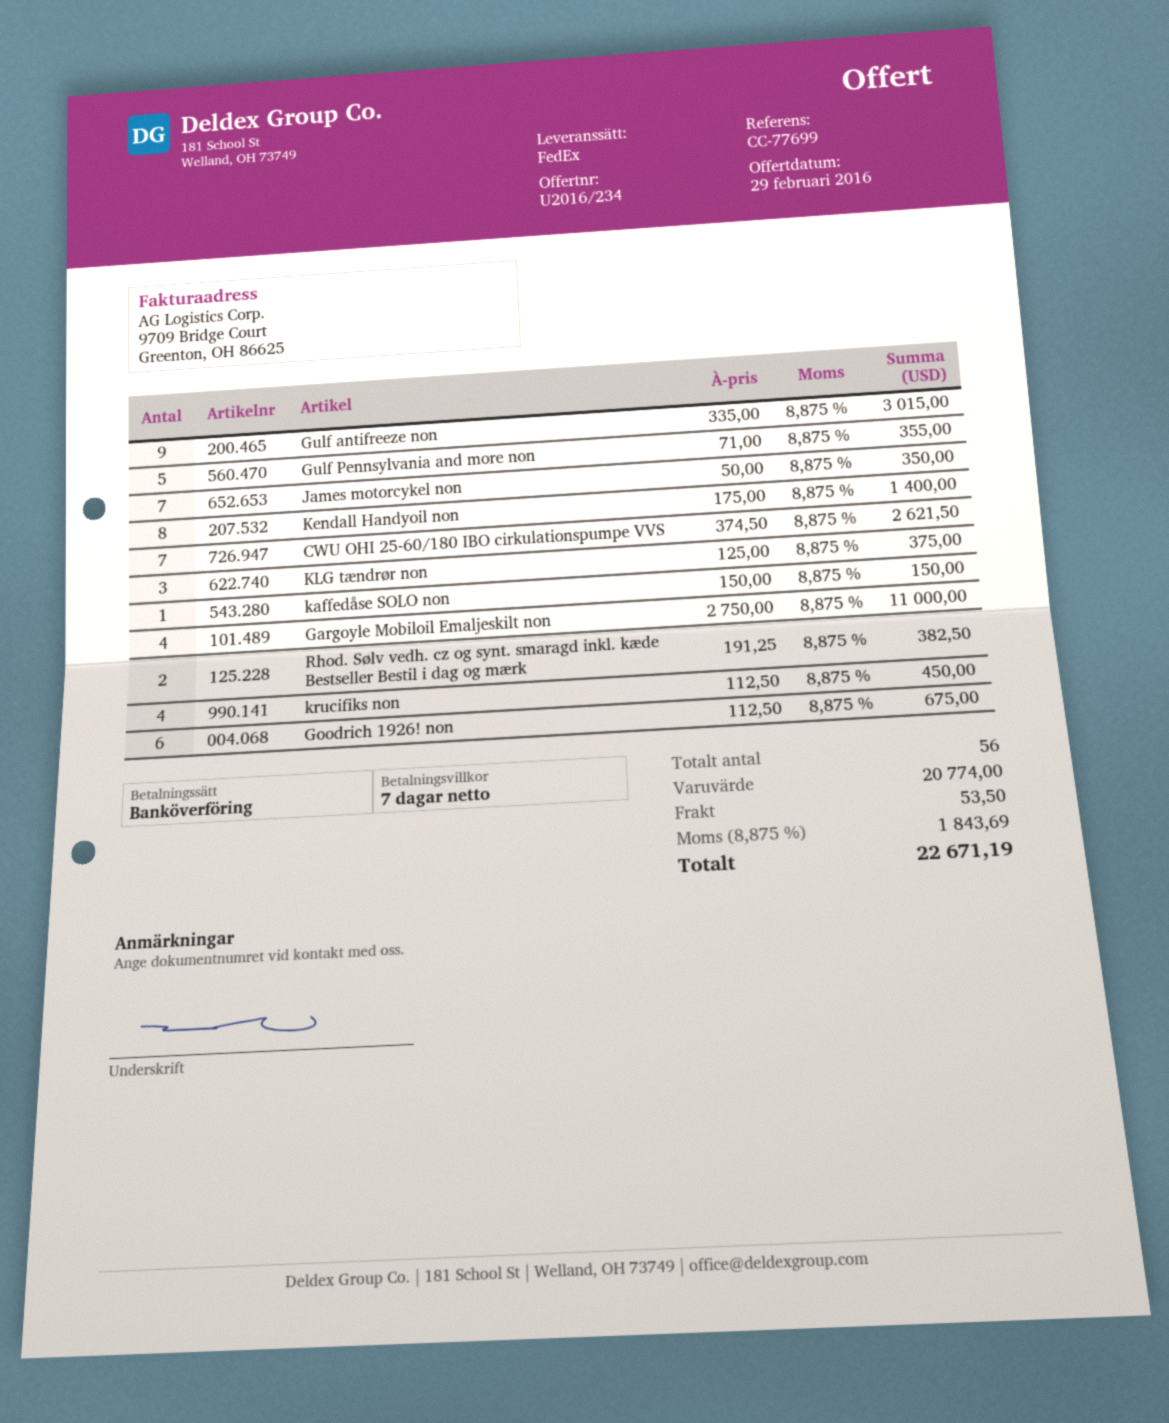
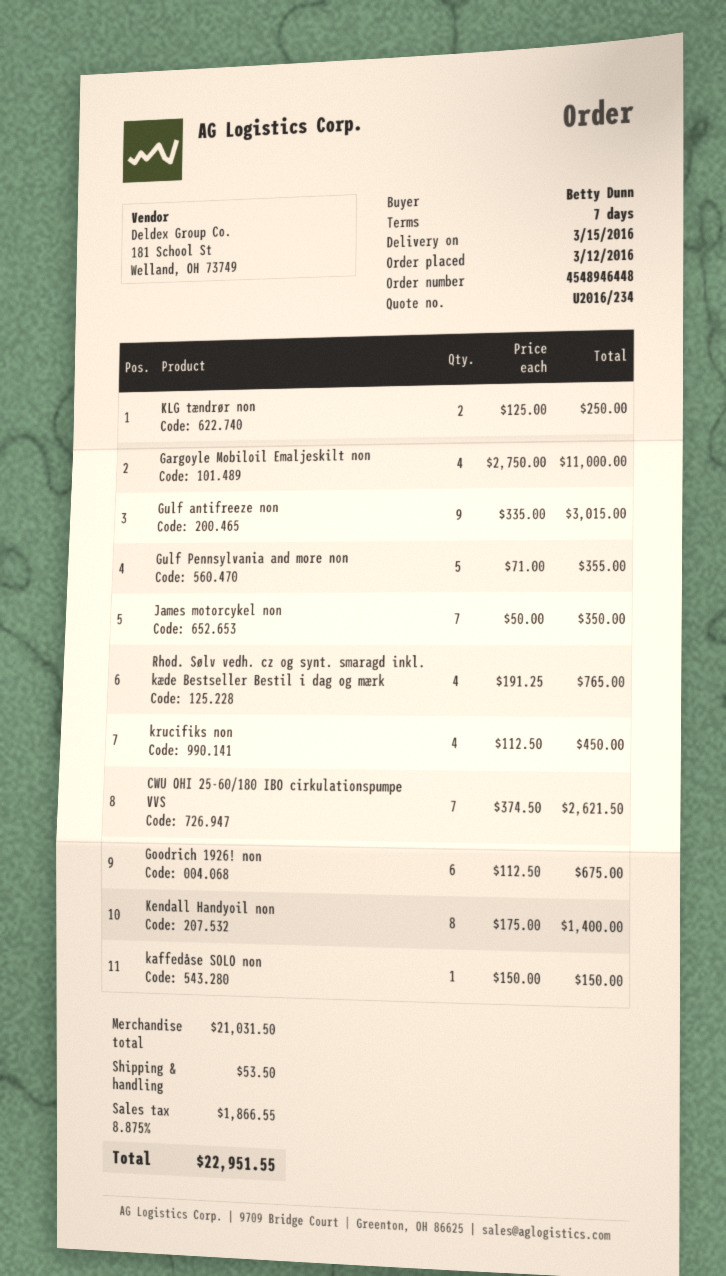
KLG tændrør non: 3 x 125.00 = 375.00 -> 2 x 125.00 = 250.00
Rhod. Sølv vedh. cz og synt. smaragd inkl. kæde Bestseller Bestil i dag og mærk: 2 x 191.25 = 382.50 -> 4 x 191.25 = 765.00
subtotal: 20774.00 -> 21031.50
tax: 8.875% = 1843.69 -> 8.875% = 1866.55
total: 22671.19 -> 22951.55

